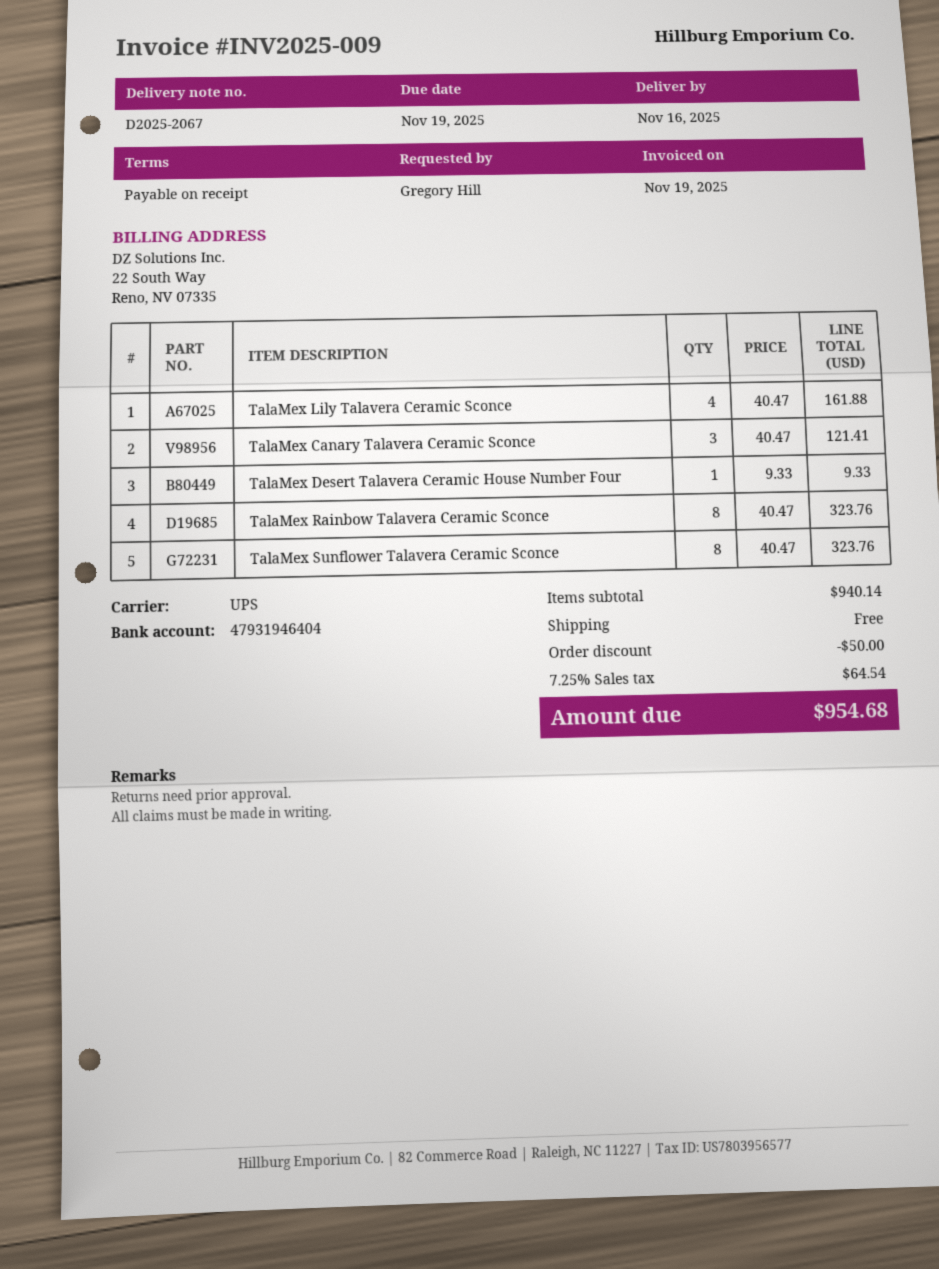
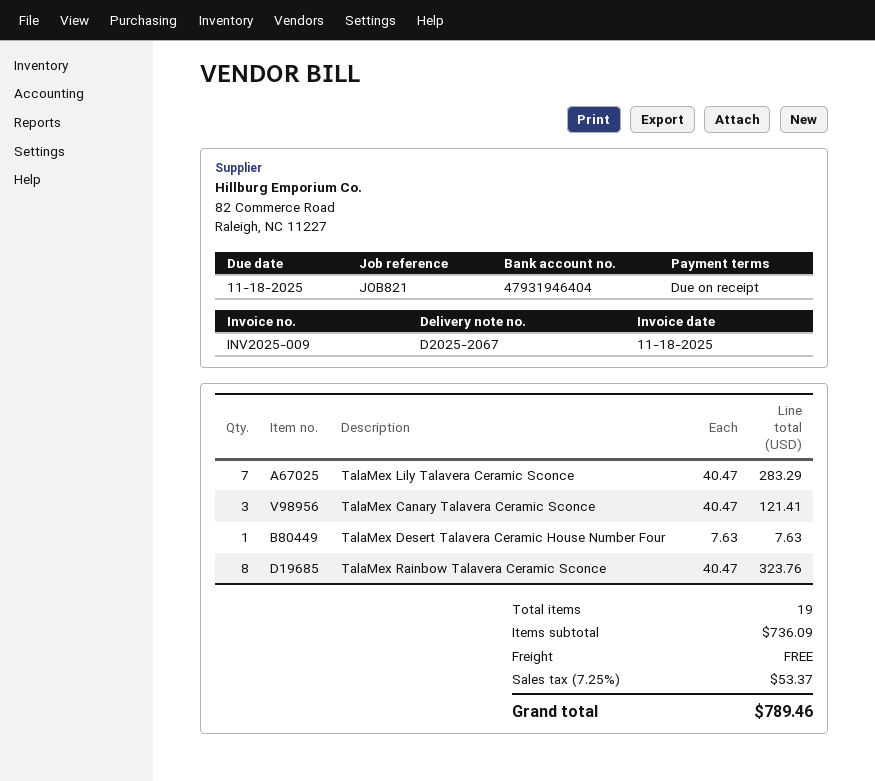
invoice date: 2025-11-19 -> 2025-11-18
due date: 2025-11-19 -> 2025-11-18
TalaMex Lily Talavera Ceramic Sconce: 4 x 40.47 = 161.88 -> 7 x 40.47 = 283.29
TalaMex Desert Talavera Ceramic House Number Four: 1 x 9.33 = 9.33 -> 1 x 7.63 = 7.63
TalaMex Sunflower Talavera Ceramic Sconce: 8 x 40.47 = 323.76 -> none
subtotal: 940.14 -> 736.09
discount: 50.00 -> none
tax: 7.25% = 64.54 -> 7.25% = 53.37
total: 954.68 -> 789.46

